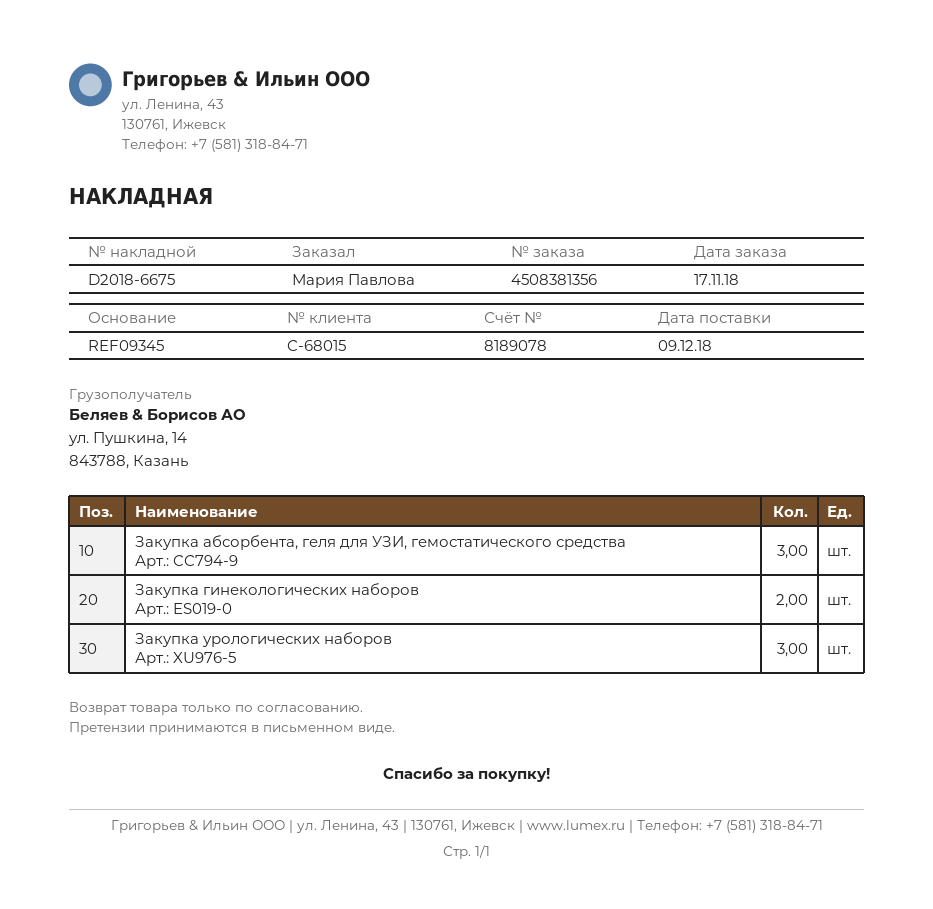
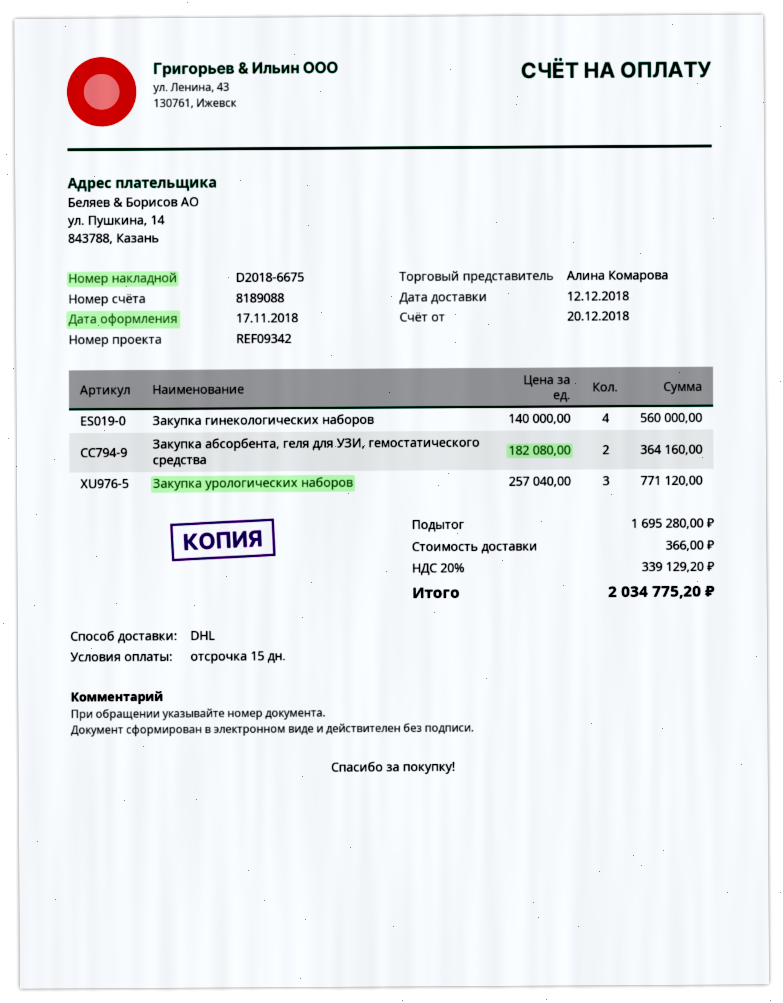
delivery date: 2018-12-09 -> 2018-12-12
invoice number: 8189078 -> 8189088
reference: REF09345 -> REF09342
Закупка абсорбента, геля для УЗИ, гемостатического средства: 3 -> 2
Закупка гинекологических наборов: 2 -> 4

